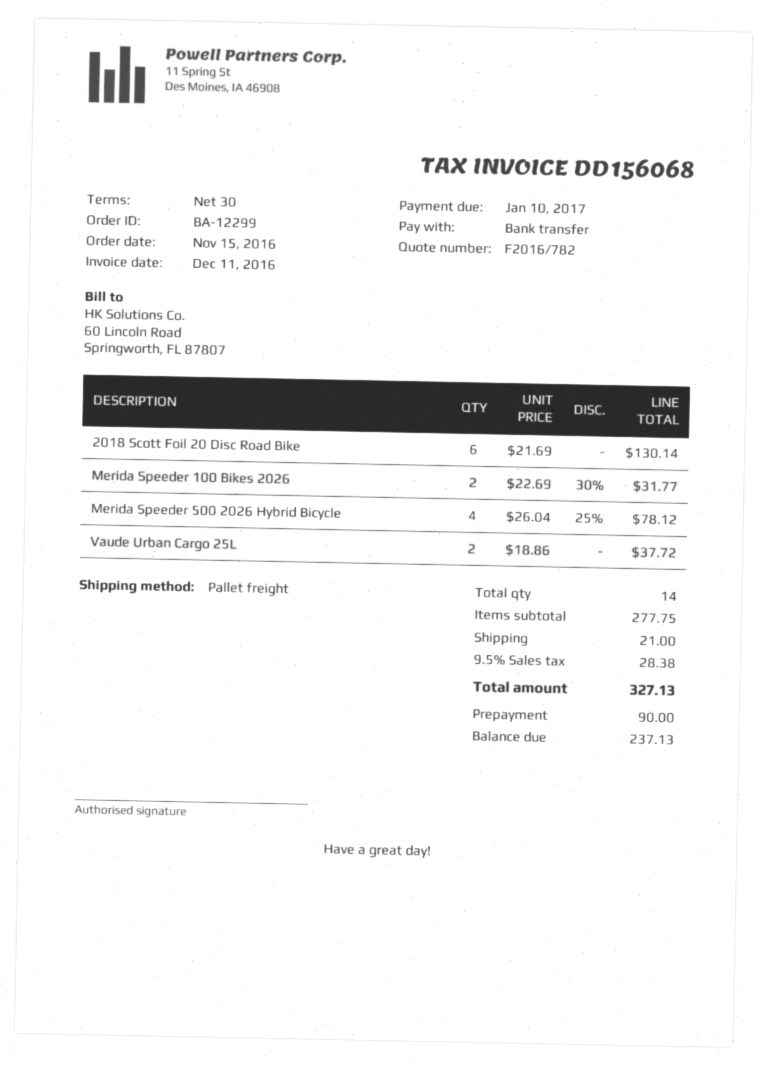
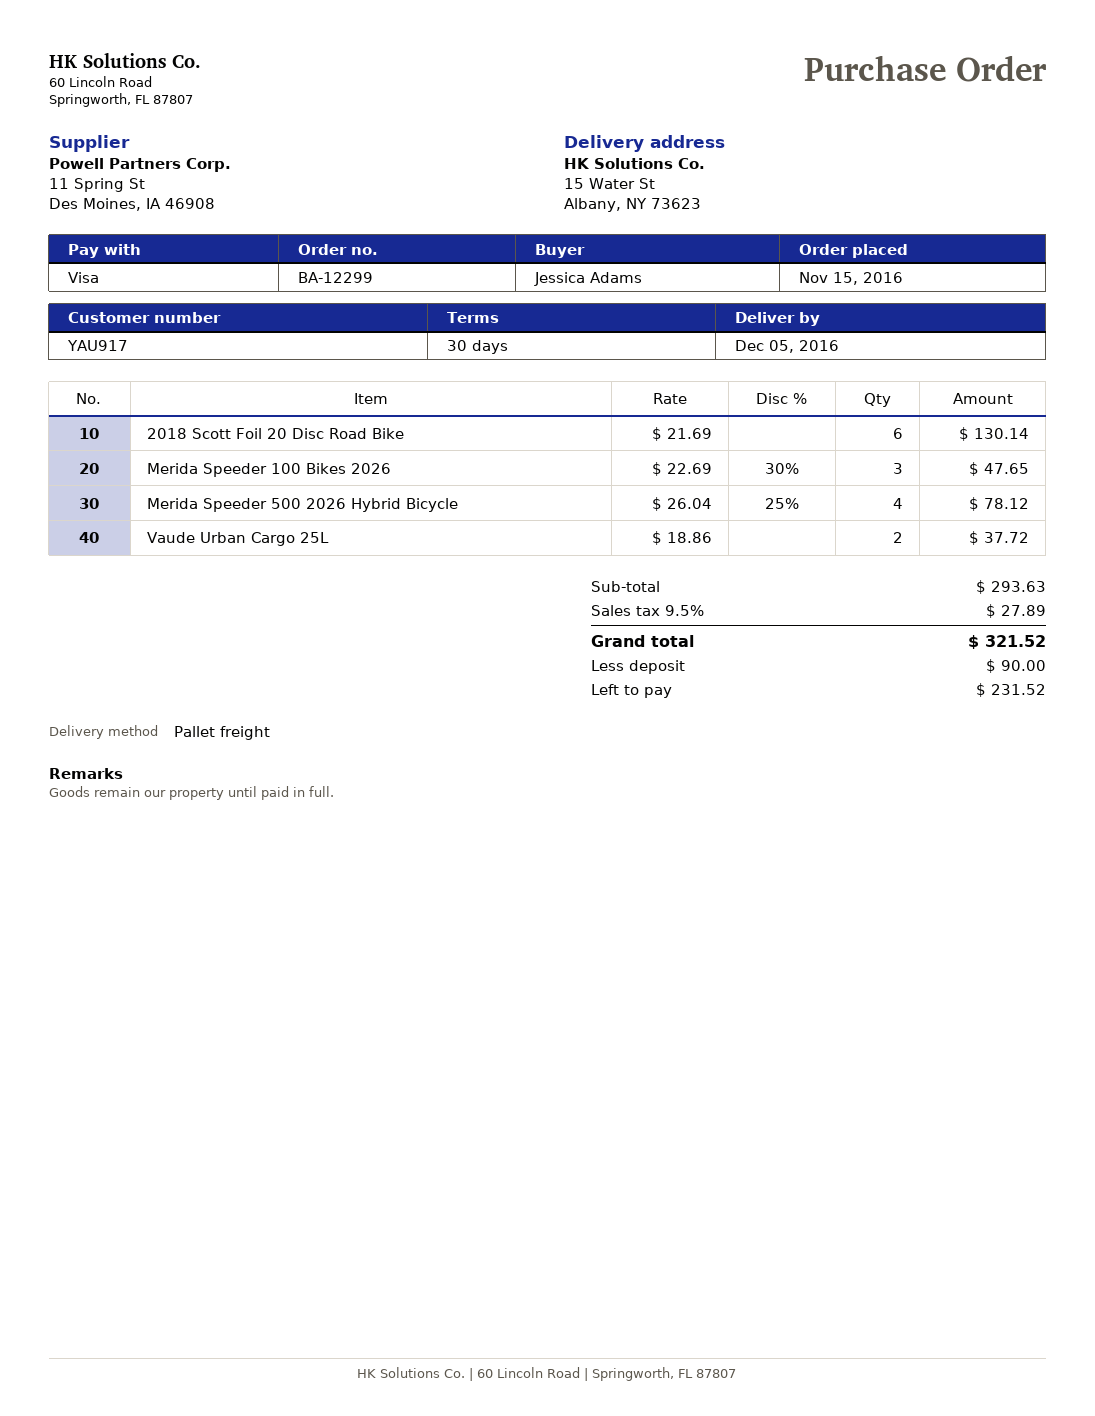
payment method: bank transfer -> Visa
Merida Speeder 100 Bikes 2026: 2 x 22.69 - 30% = 31.77 -> 3 x 22.69 - 30% = 47.65
subtotal: 277.75 -> 293.63
shipping: 21.00 -> none
tax: 9.5% = 28.38 -> 9.5% = 27.89
total: 327.13 -> 321.52
balance: 237.13 -> 231.52

